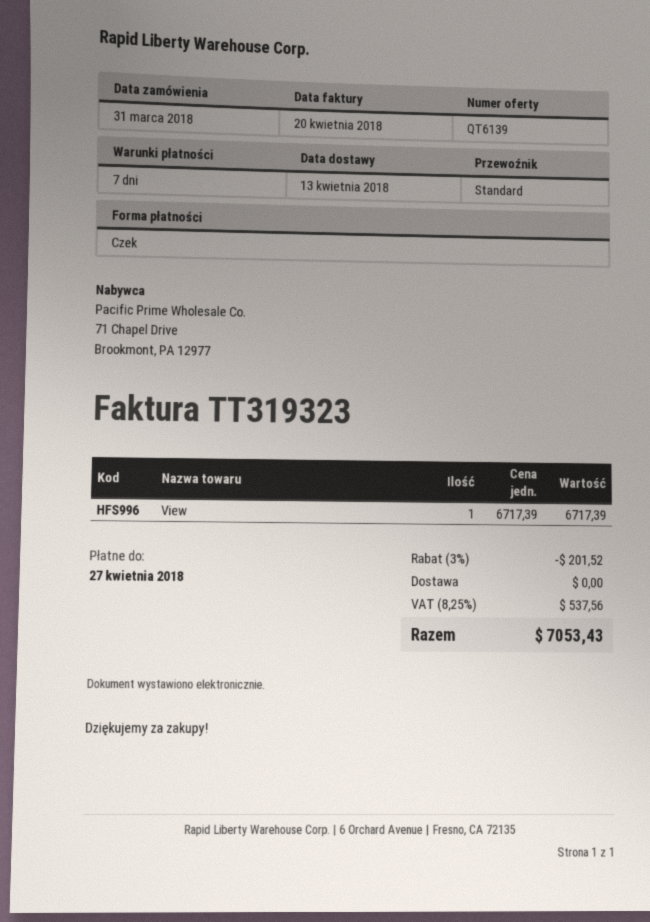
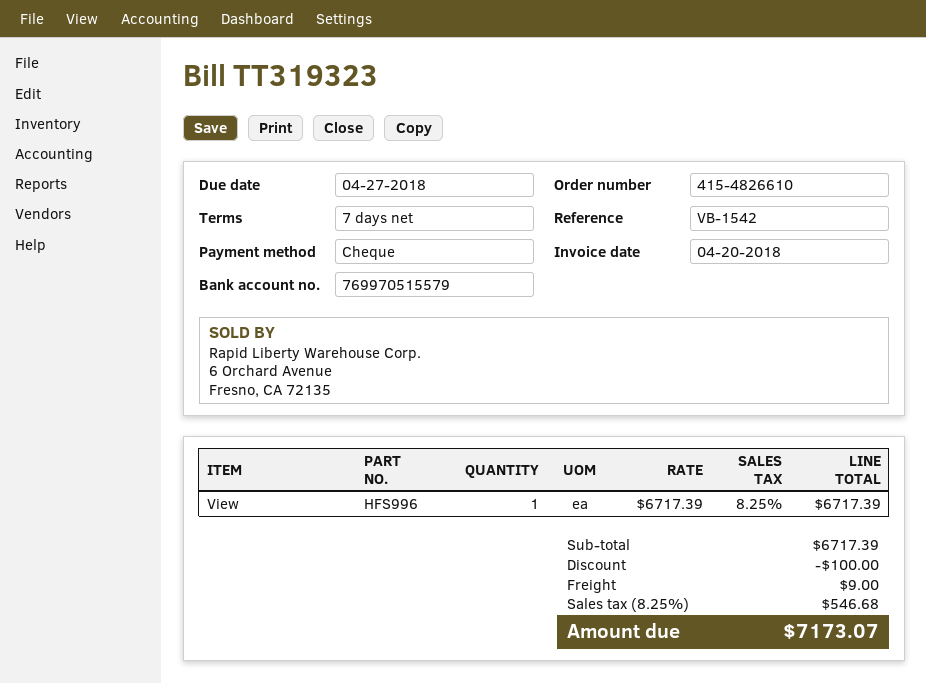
discount: 201.52 -> 100.00
shipping: 0.00 -> 9.00
tax: 8.25% = 537.56 -> 8.25% = 546.68
total: 7053.43 -> 7173.07

